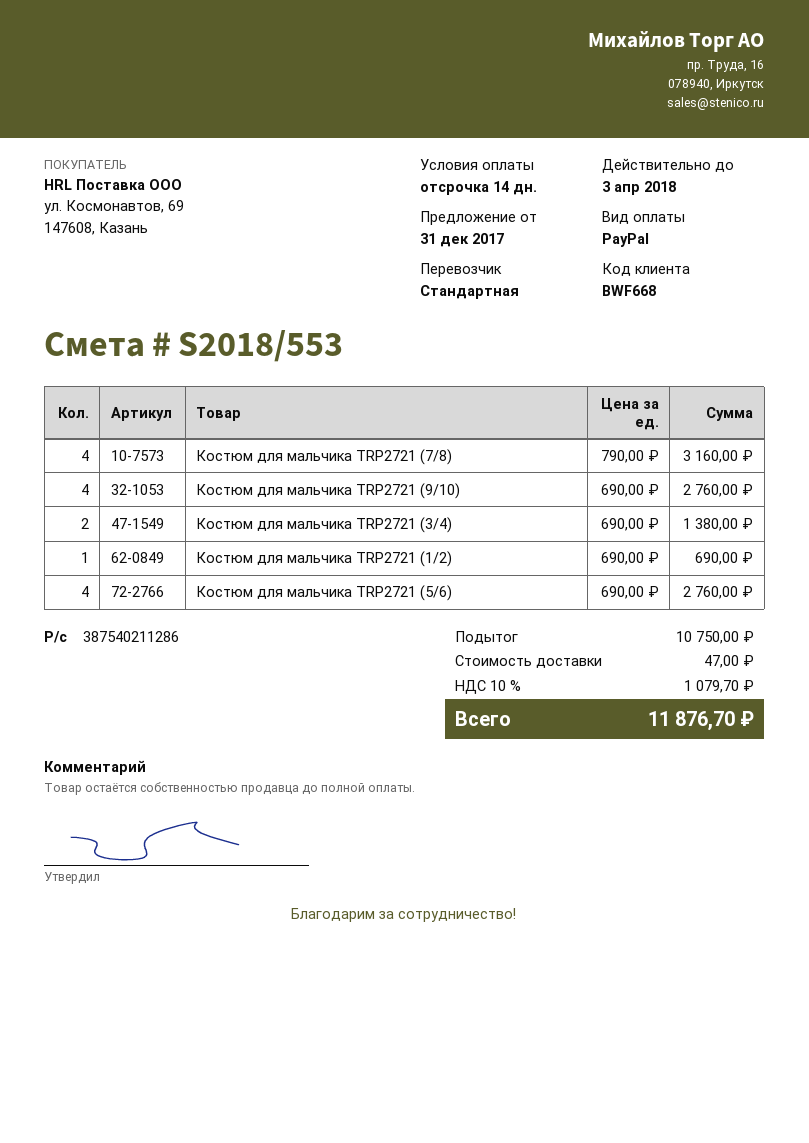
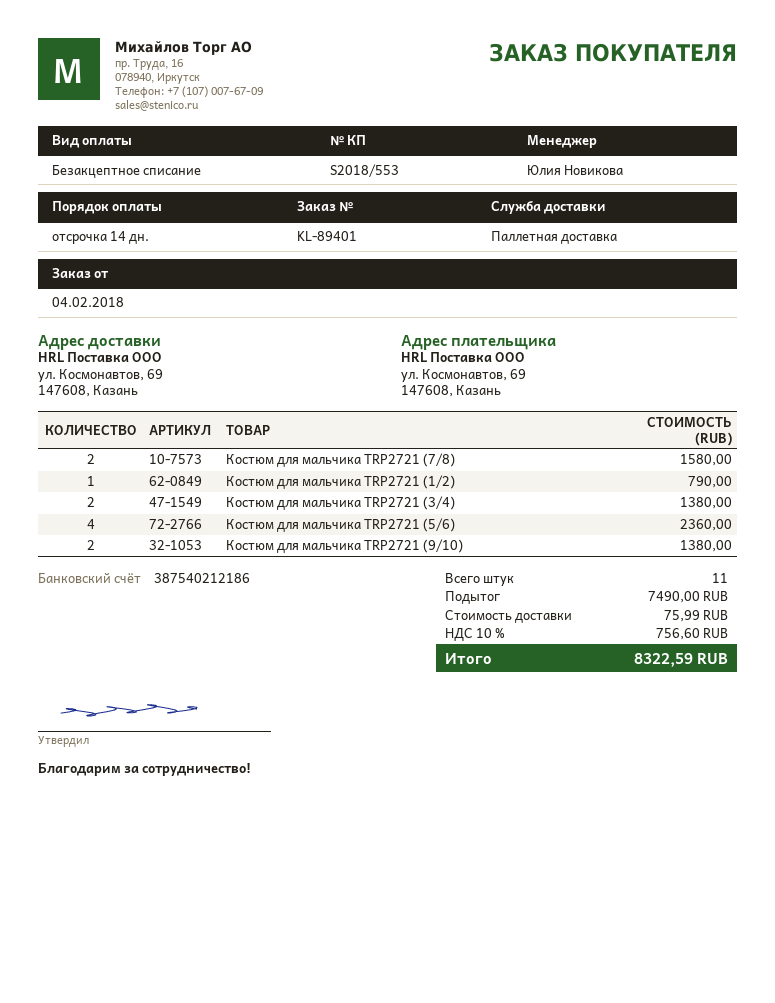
payment method: PayPal -> direct debit
bank account: 387540211286 -> 387540212186
shipping method: standard -> pallet freight
Костюм для мальчика TRP2721 (7/8): 4 for 3160.00 -> 2 for 1580.00
Костюм для мальчика TRP2721 (9/10): 4 for 2760.00 -> 2 for 1380.00
Костюм для мальчика TRP2721 (1/2): 1 for 690.00 -> 1 for 790.00
Костюм для мальчика TRP2721 (5/6): 4 for 2760.00 -> 4 for 2360.00
subtotal: 10750.00 -> 7490.00
shipping: 47.00 -> 75.99
tax: 10% = 1079.70 -> 10% = 756.60
total: 11876.70 -> 8322.59

